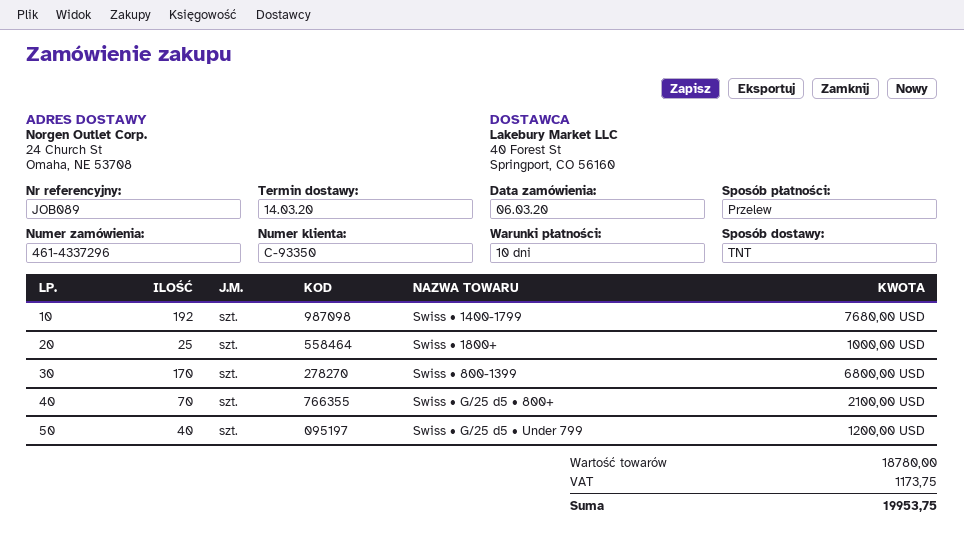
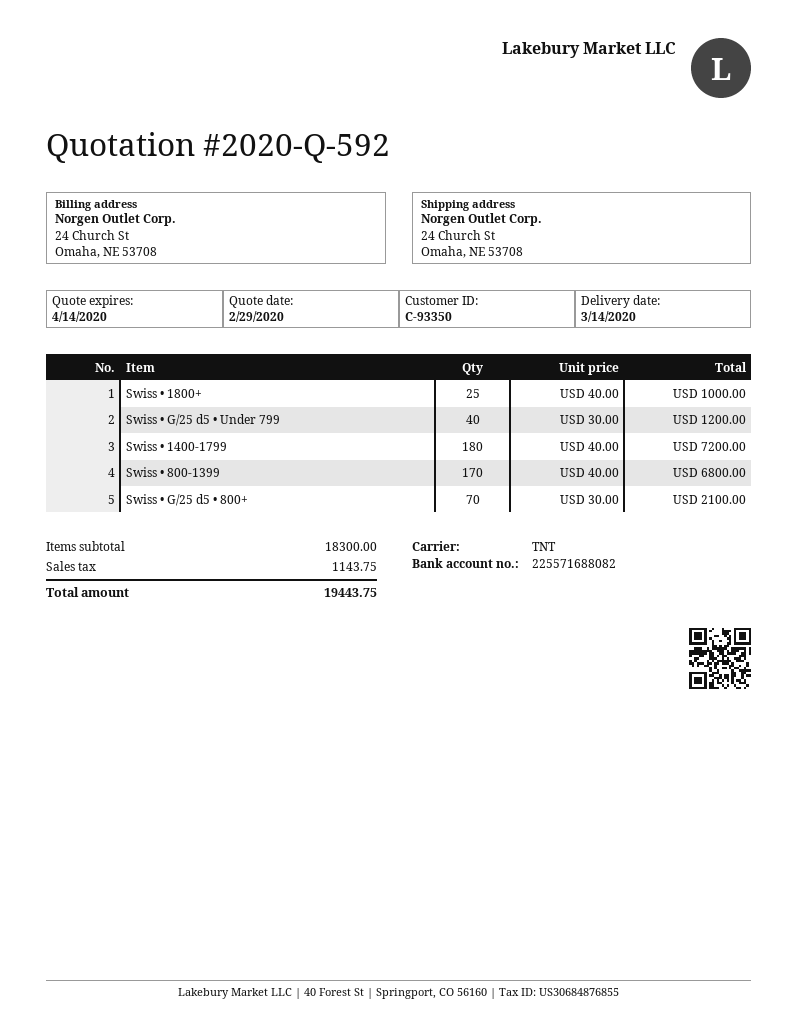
Swiss • 1400-1799: 192 for 7680.00 -> 180 for 7200.00
subtotal: 18780.00 -> 18300.00
tax: 1173.75 -> 1143.75
total: 19953.75 -> 19443.75

